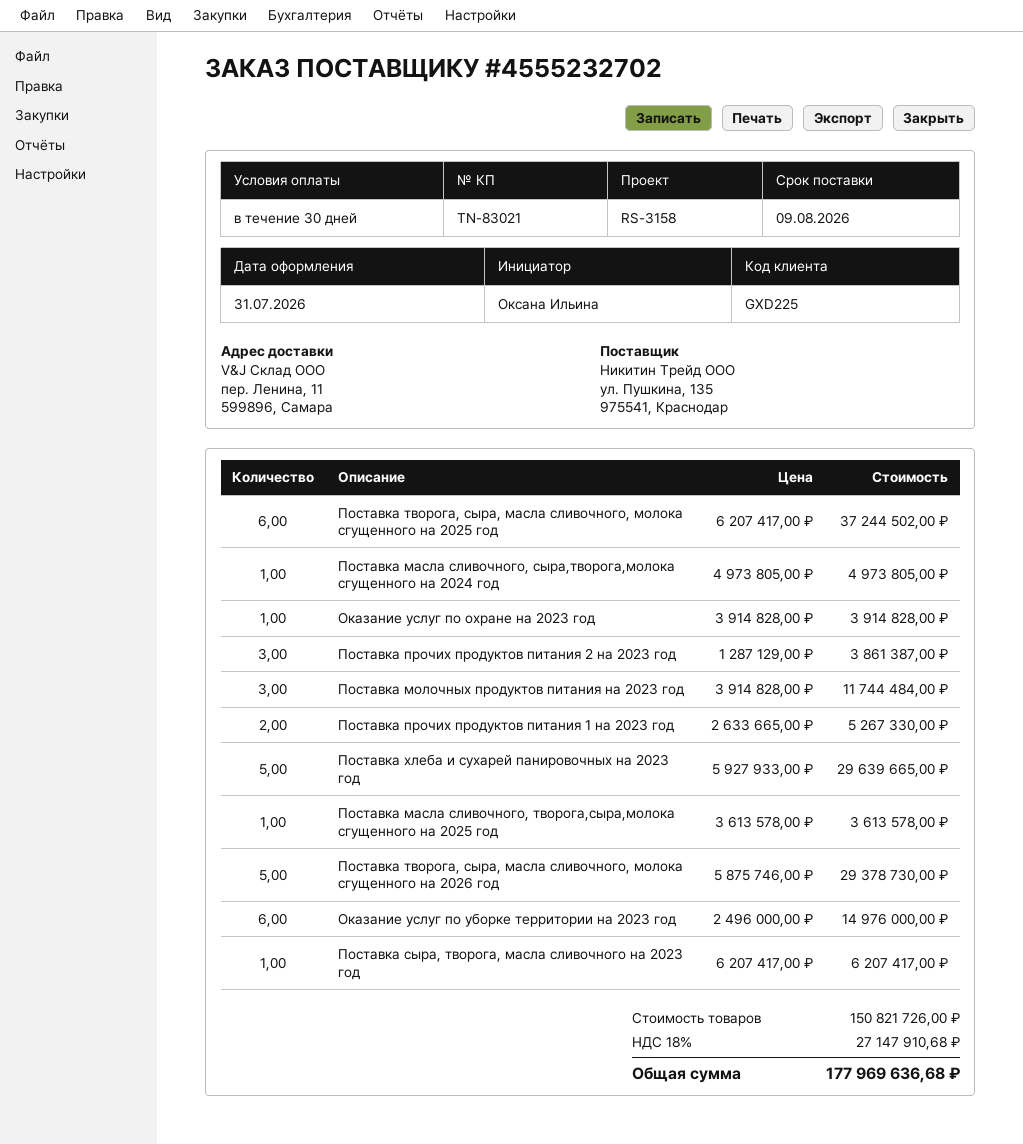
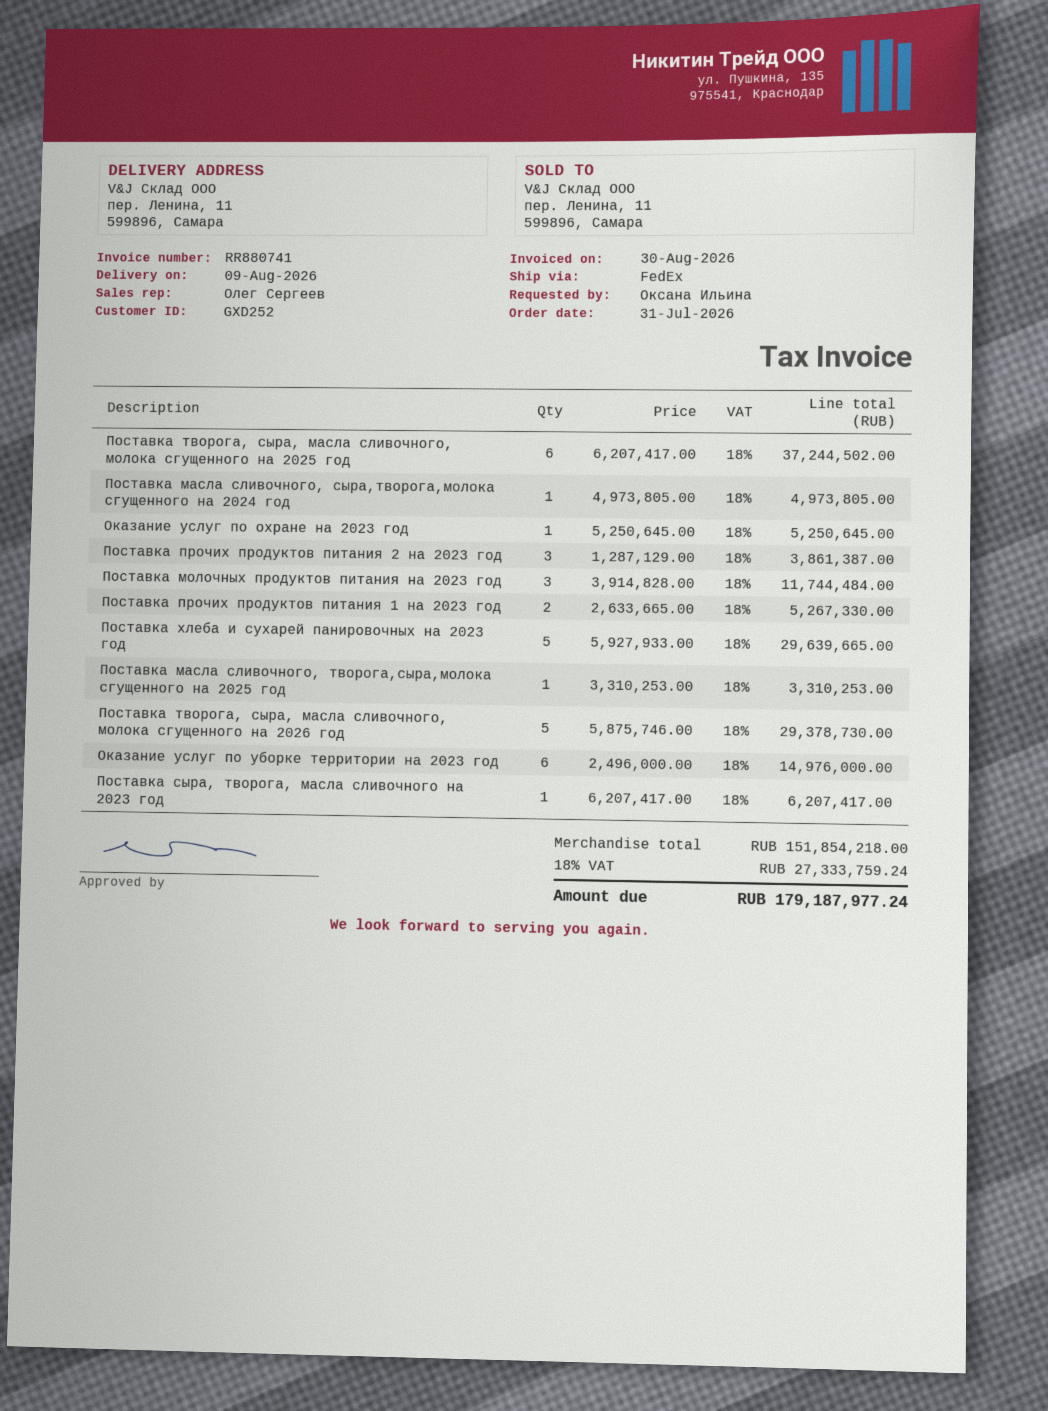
customer number: GXD225 -> GXD252
Оказание услуг по охране на 2023 год: 1 x 3914828.00 = 3914828.00 -> 1 x 5250645.00 = 5250645.00
Поставка масла сливочного, творога,сыра,молока сгущенного на 2025 год: 1 x 3613578.00 = 3613578.00 -> 1 x 3310253.00 = 3310253.00
subtotal: 150821726.00 -> 151854218.00
tax: 18% = 27147910.68 -> 18% = 27333759.24
total: 177969636.68 -> 179187977.24

